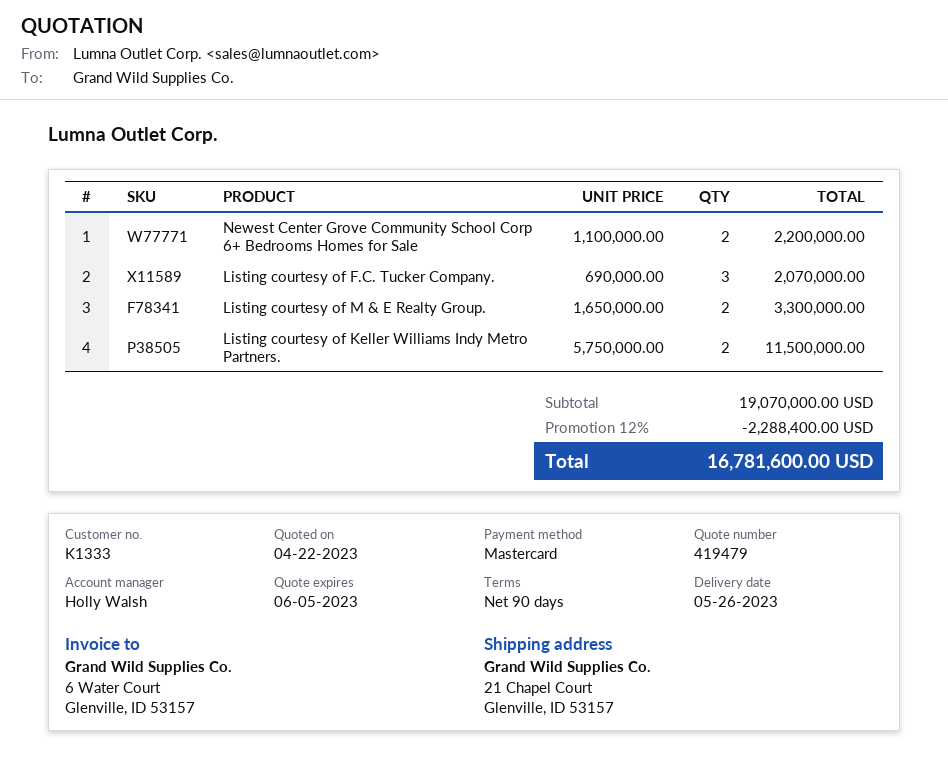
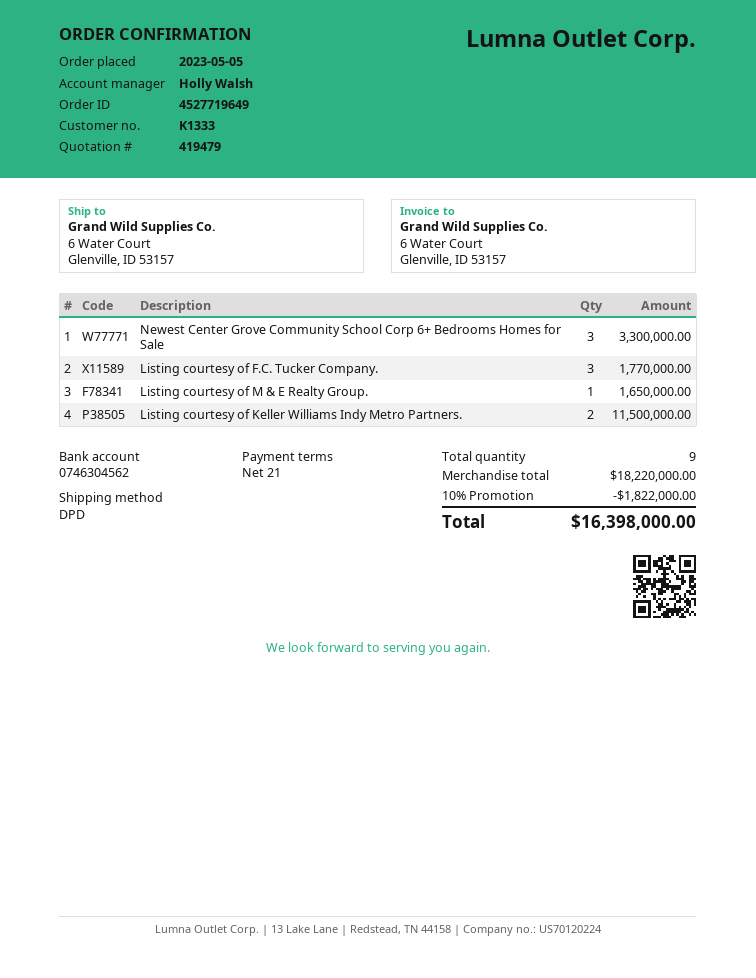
payment terms: 90 days -> 21 days
ship to: 21 Chapel Court, Glenville, ID 53157 -> 6 Water Court, Glenville, ID 53157
Newest Center Grove Community School Corp 6+ Bedrooms Homes for Sale: 2 for 2200000.00 -> 3 for 3300000.00
Listing courtesy of F.C. Tucker Company.: 3 for 2070000.00 -> 3 for 1770000.00
Listing courtesy of M & E Realty Group.: 2 for 3300000.00 -> 1 for 1650000.00
subtotal: 19070000.00 -> 18220000.00
discount: 12% = 2288400.00 -> 10% = 1822000.00
total: 16781600.00 -> 16398000.00

